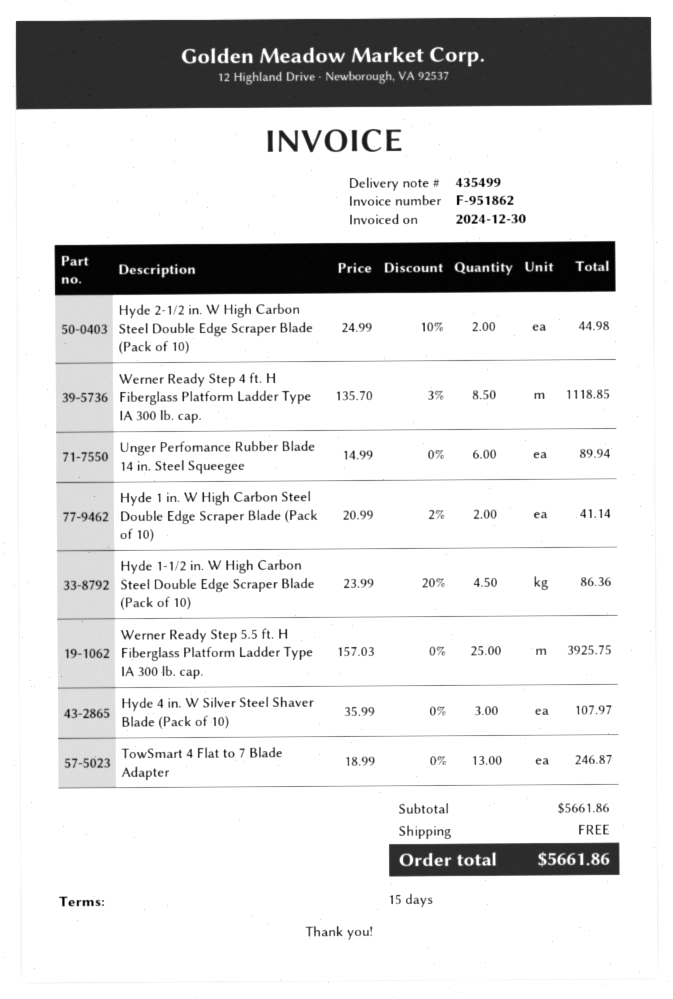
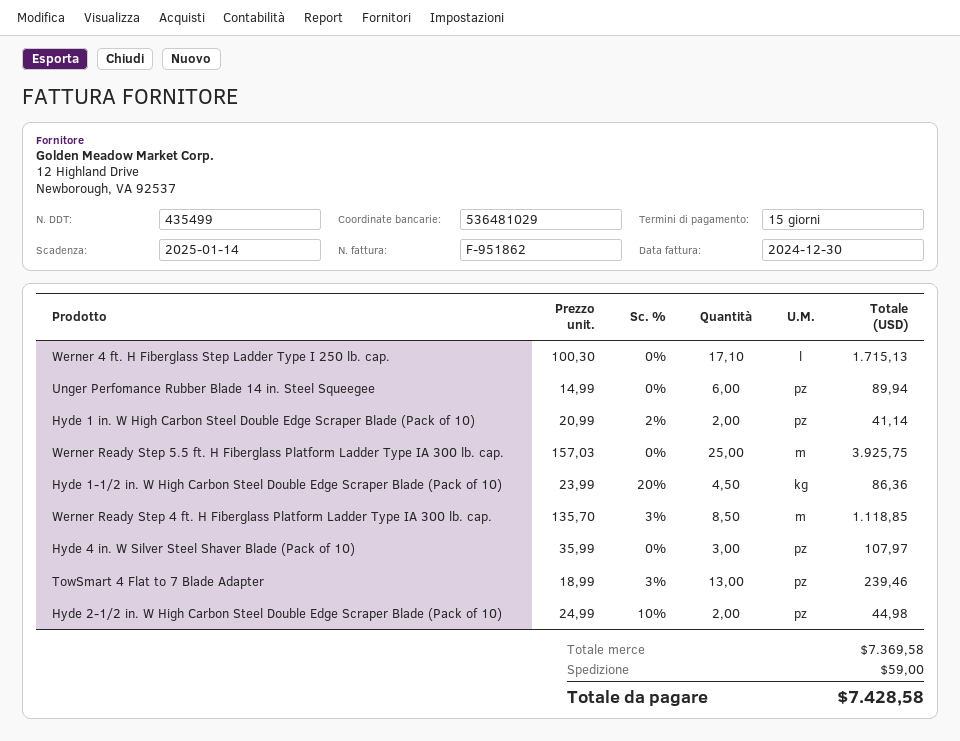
TowSmart 4 Flat to 7 Blade Adapter: 13 x 18.99 = 246.87 -> 13 x 18.99 - 3% = 239.46
Werner 4 ft. H Fiberglass Step Ladder Type I 250 lb. cap.: none -> 17.1 x 100.30 = 1715.13
subtotal: 5661.86 -> 7369.58
shipping: 0.00 -> 59.00
total: 5661.86 -> 7428.58

